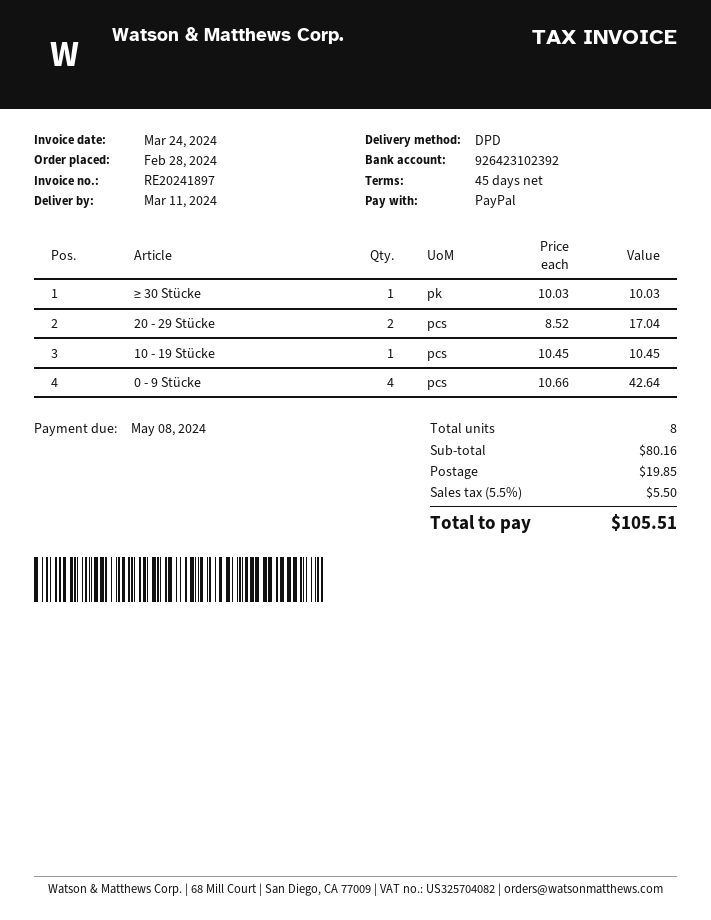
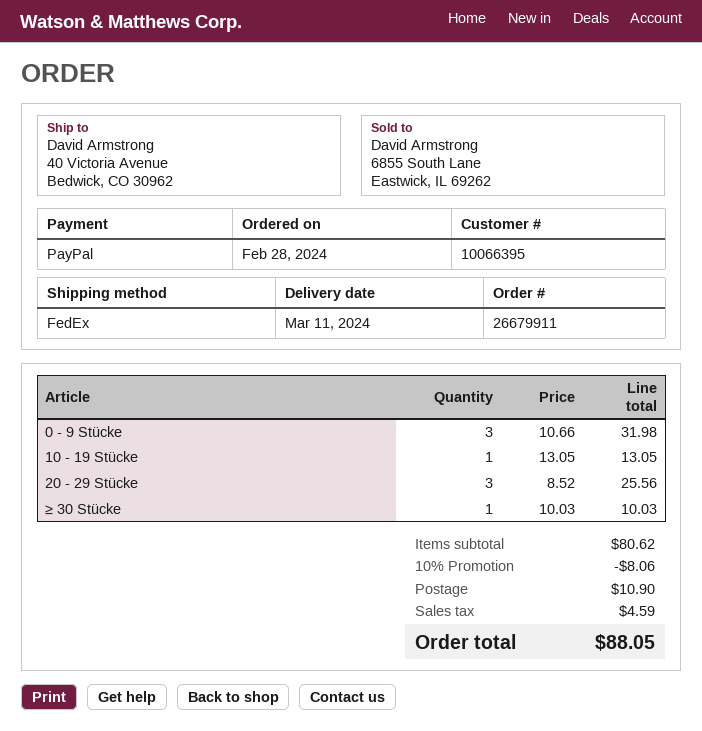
shipping method: DPD -> FedEx
20 - 29 Stücke: 2 x 8.52 = 17.04 -> 3 x 8.52 = 25.56
10 - 19 Stücke: 1 x 10.45 = 10.45 -> 1 x 13.05 = 13.05
0 - 9 Stücke: 4 x 10.66 = 42.64 -> 3 x 10.66 = 31.98
subtotal: 80.16 -> 80.62
discount: none -> 10% = 8.06
shipping: 19.85 -> 10.90
tax: 5.50 -> 4.59
total: 105.51 -> 88.05

